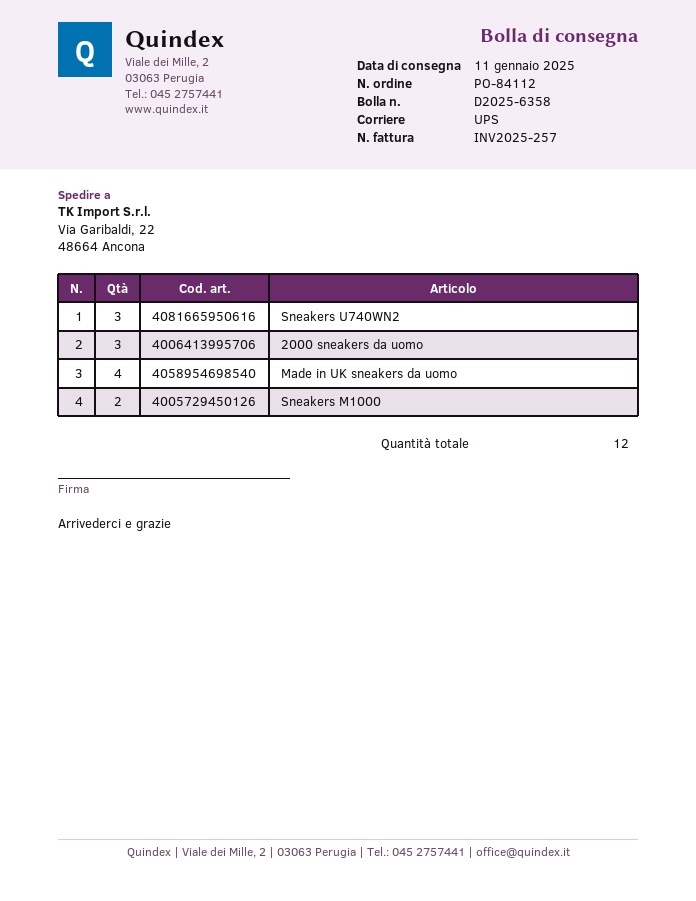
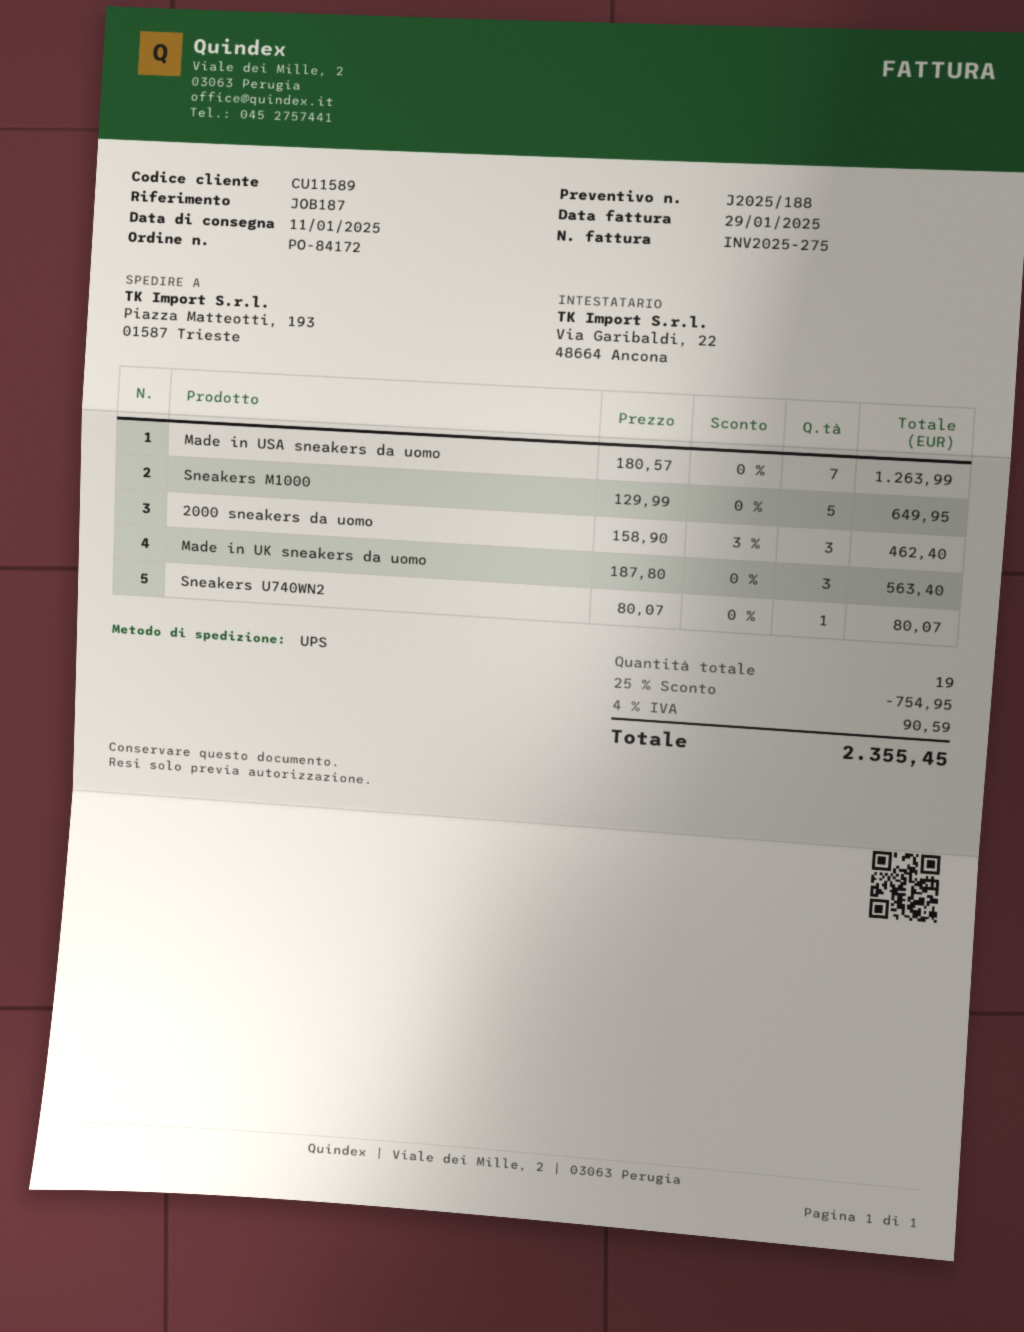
order number: PO-84112 -> PO-84172
invoice number: INV2025-257 -> INV2025-275
ship to: Via Garibaldi, 22, 48664 Ancona -> Piazza Matteotti, 193, 01587 Trieste
Sneakers U740WN2: 3 -> 1
Made in UK sneakers da uomo: 4 -> 3
Sneakers M1000: 2 -> 5
Made in USA sneakers da uomo: none -> 7
total quantity: 12 -> 19

